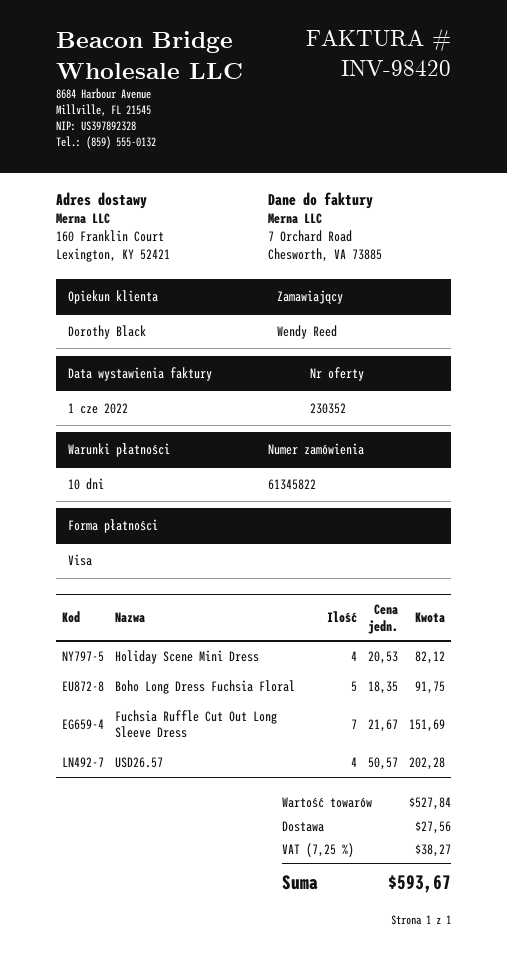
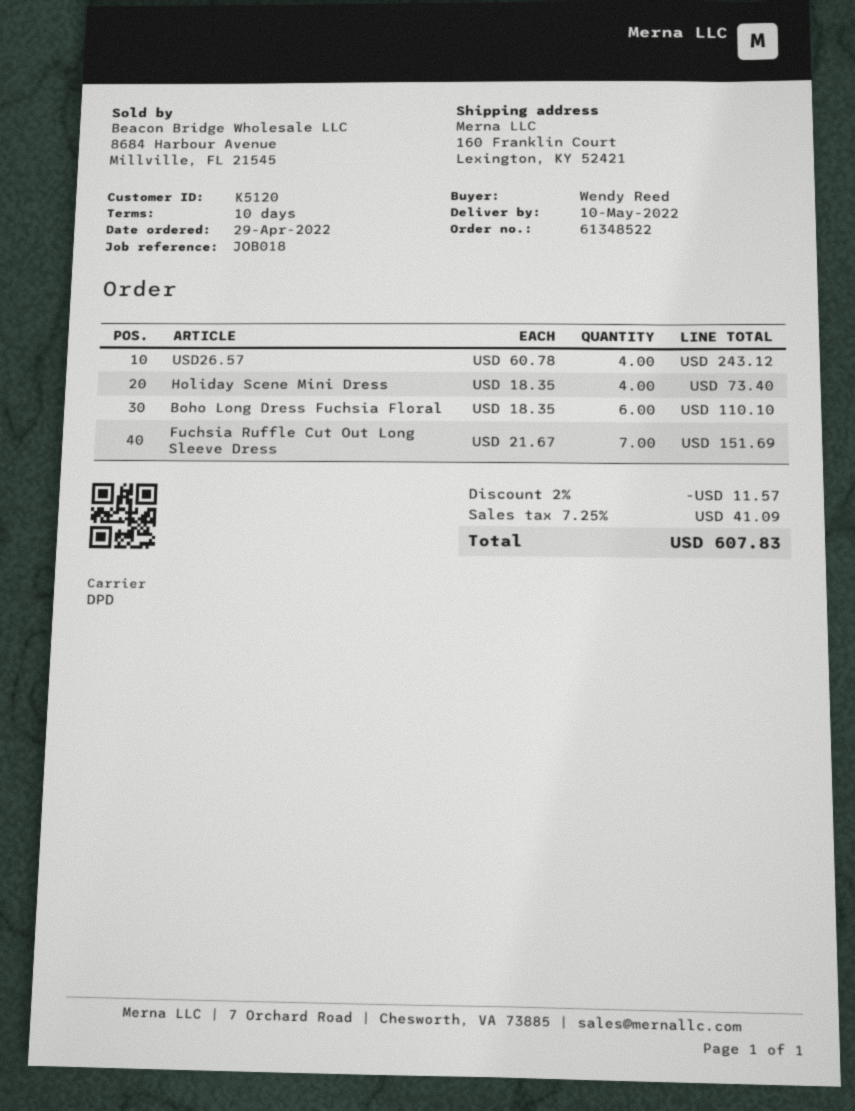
order number: 61345822 -> 61348522
Holiday Scene Mini Dress: 4 x 20.53 = 82.12 -> 4 x 18.35 = 73.40
Boho Long Dress Fuchsia Floral: 5 x 18.35 = 91.75 -> 6 x 18.35 = 110.10
USD26.57: 4 x 50.57 = 202.28 -> 4 x 60.78 = 243.12
discount: none -> 2% = 11.57
shipping: 27.56 -> none
tax: 7.25% = 38.27 -> 7.25% = 41.09
total: 593.67 -> 607.83

